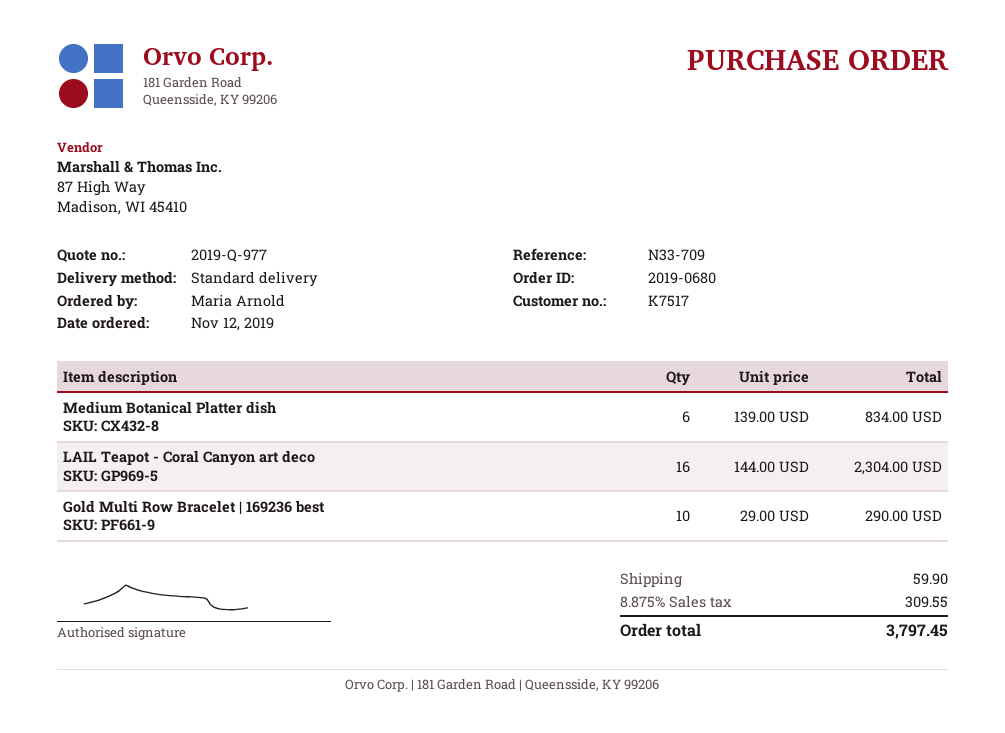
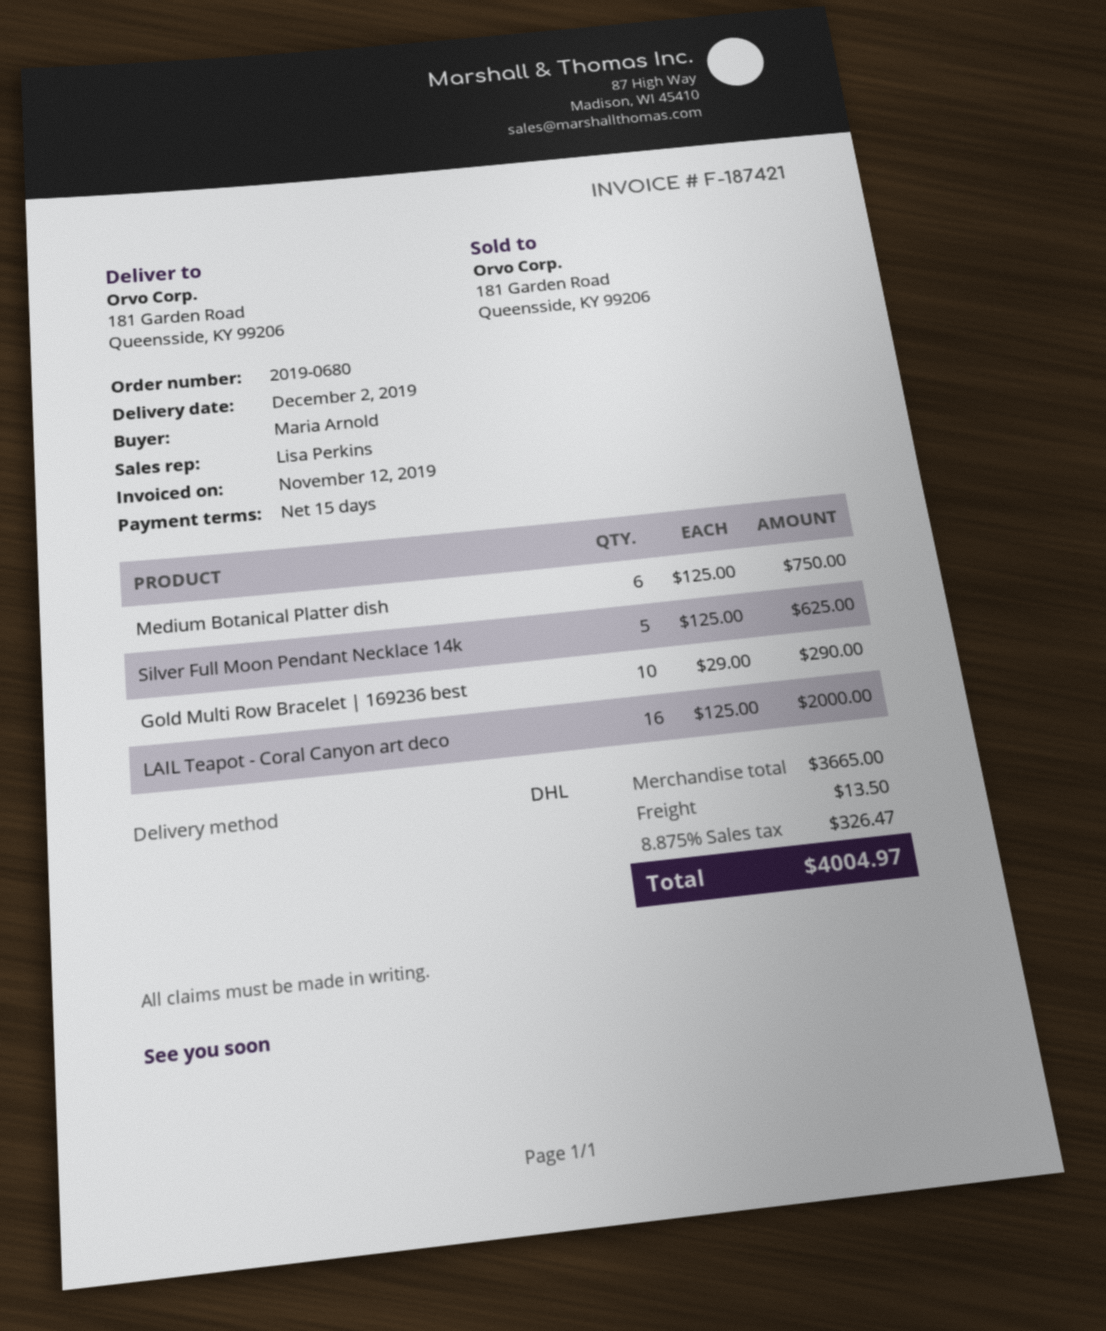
shipping method: standard -> DHL
Medium Botanical Platter dish: 6 x 139.00 = 834.00 -> 6 x 125.00 = 750.00
LAIL Teapot - Coral Canyon art deco: 16 x 144.00 = 2304.00 -> 16 x 125.00 = 2000.00
Silver Full Moon Pendant Necklace 14k: none -> 5 x 125.00 = 625.00
shipping: 59.90 -> 13.50
tax: 8.875% = 309.55 -> 8.875% = 326.47
total: 3797.45 -> 4004.97

